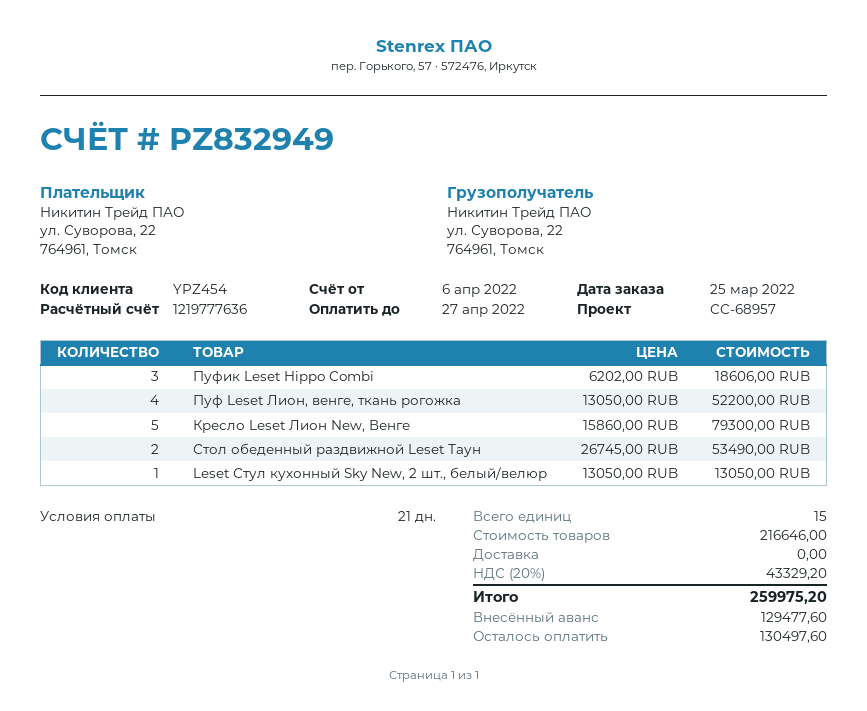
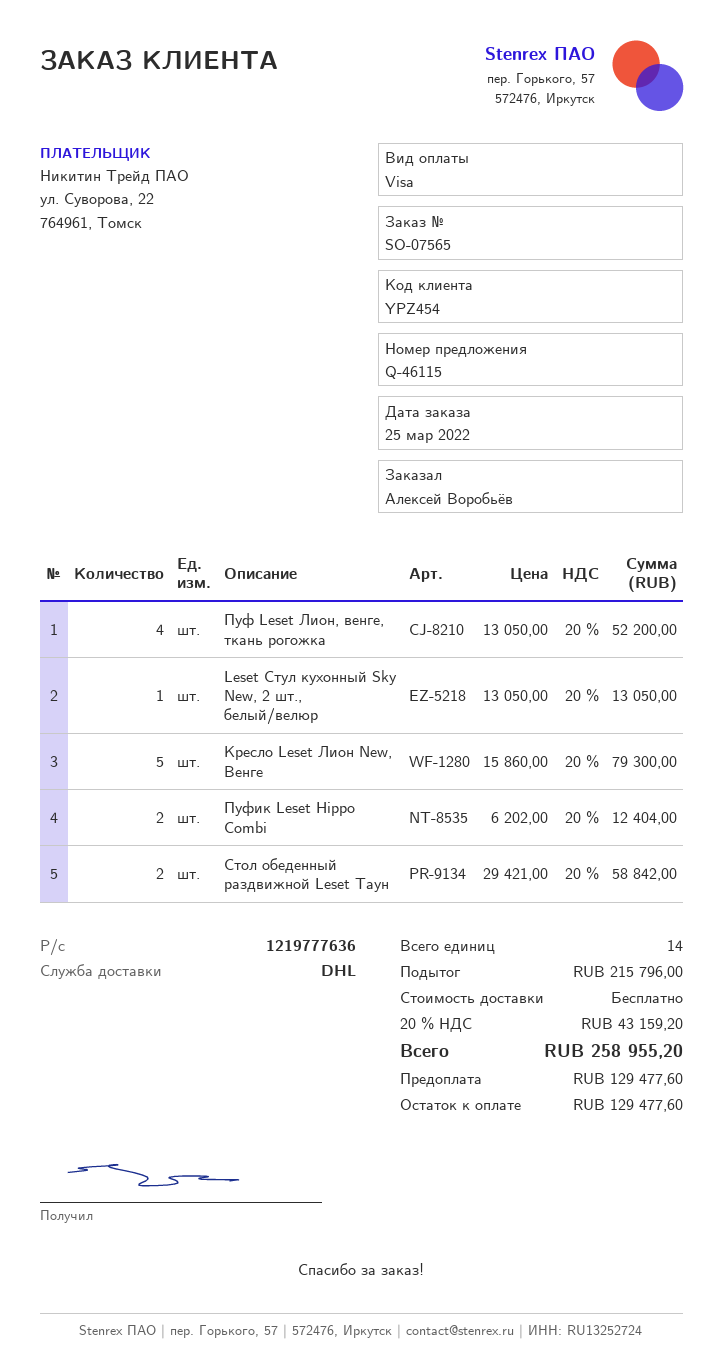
Пуфик Leset Hippo Combi: 3 x 6202.00 = 18606.00 -> 2 x 6202.00 = 12404.00
Стол обеденный раздвижной Leset Таун: 2 x 26745.00 = 53490.00 -> 2 x 29421.00 = 58842.00
total quantity: 15 -> 14
subtotal: 216646.00 -> 215796.00
tax: 20% = 43329.20 -> 20% = 43159.20
total: 259975.20 -> 258955.20
balance: 130497.60 -> 129477.60

